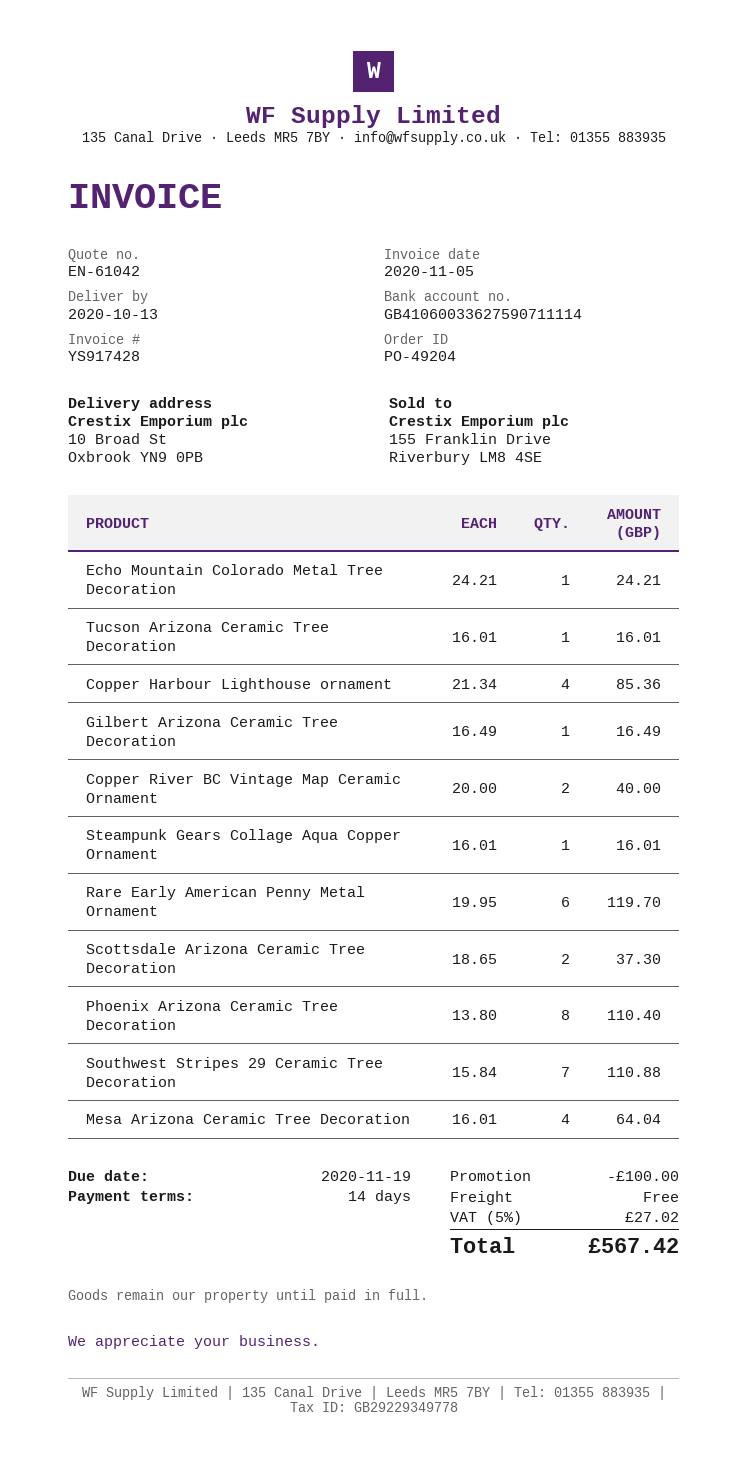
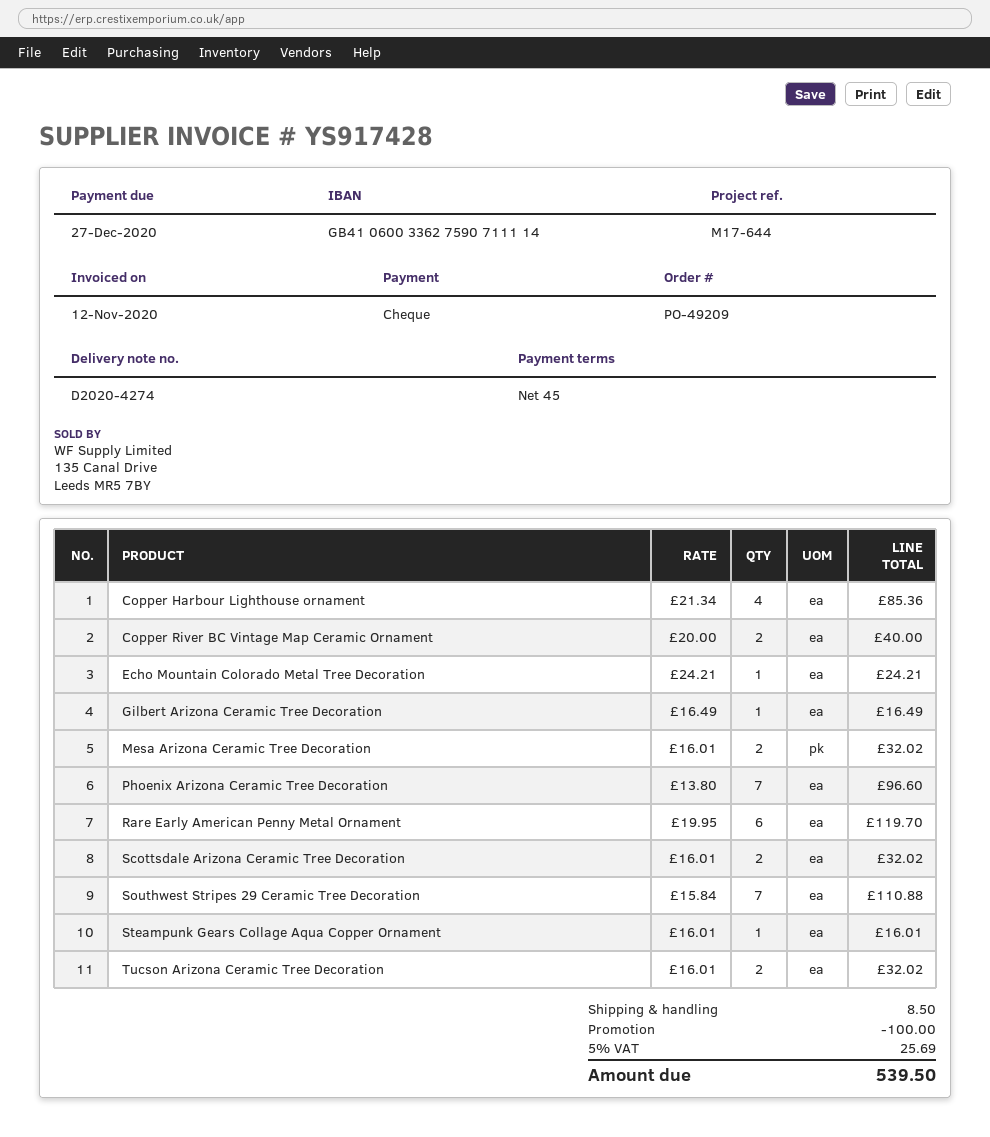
order number: PO-49204 -> PO-49209
invoice date: 2020-11-05 -> 2020-11-12
payment terms: 14 days -> 45 days
due date: 2020-11-19 -> 2020-12-27
Tucson Arizona Ceramic Tree Decoration: 1 x 16.01 = 16.01 -> 2 x 16.01 = 32.02
Scottsdale Arizona Ceramic Tree Decoration: 2 x 18.65 = 37.30 -> 2 x 16.01 = 32.02
Phoenix Arizona Ceramic Tree Decoration: 8 x 13.80 = 110.40 -> 7 x 13.80 = 96.60
Mesa Arizona Ceramic Tree Decoration: 4 x 16.01 = 64.04 -> 2 x 16.01 = 32.02
shipping: 0.00 -> 8.50
tax: 5% = 27.02 -> 5% = 25.69
total: 567.42 -> 539.50

